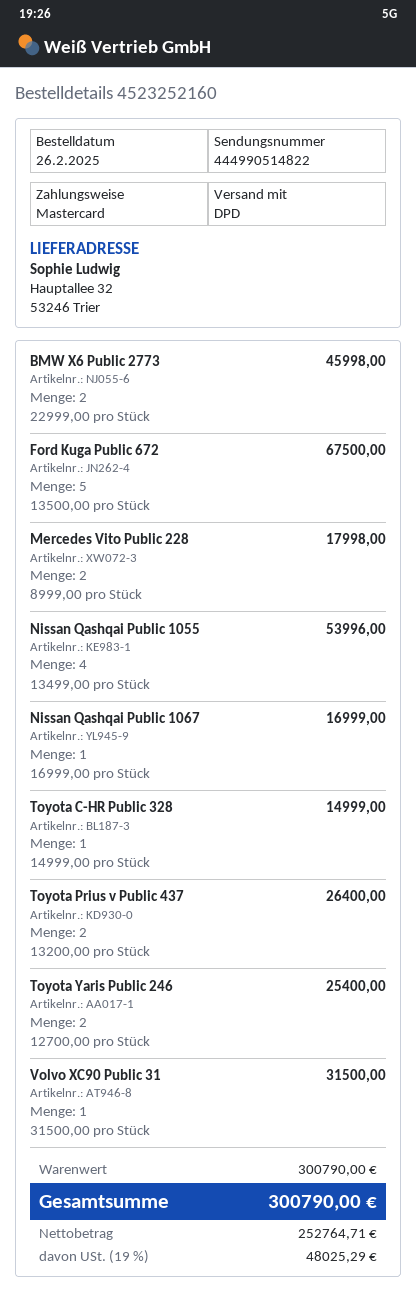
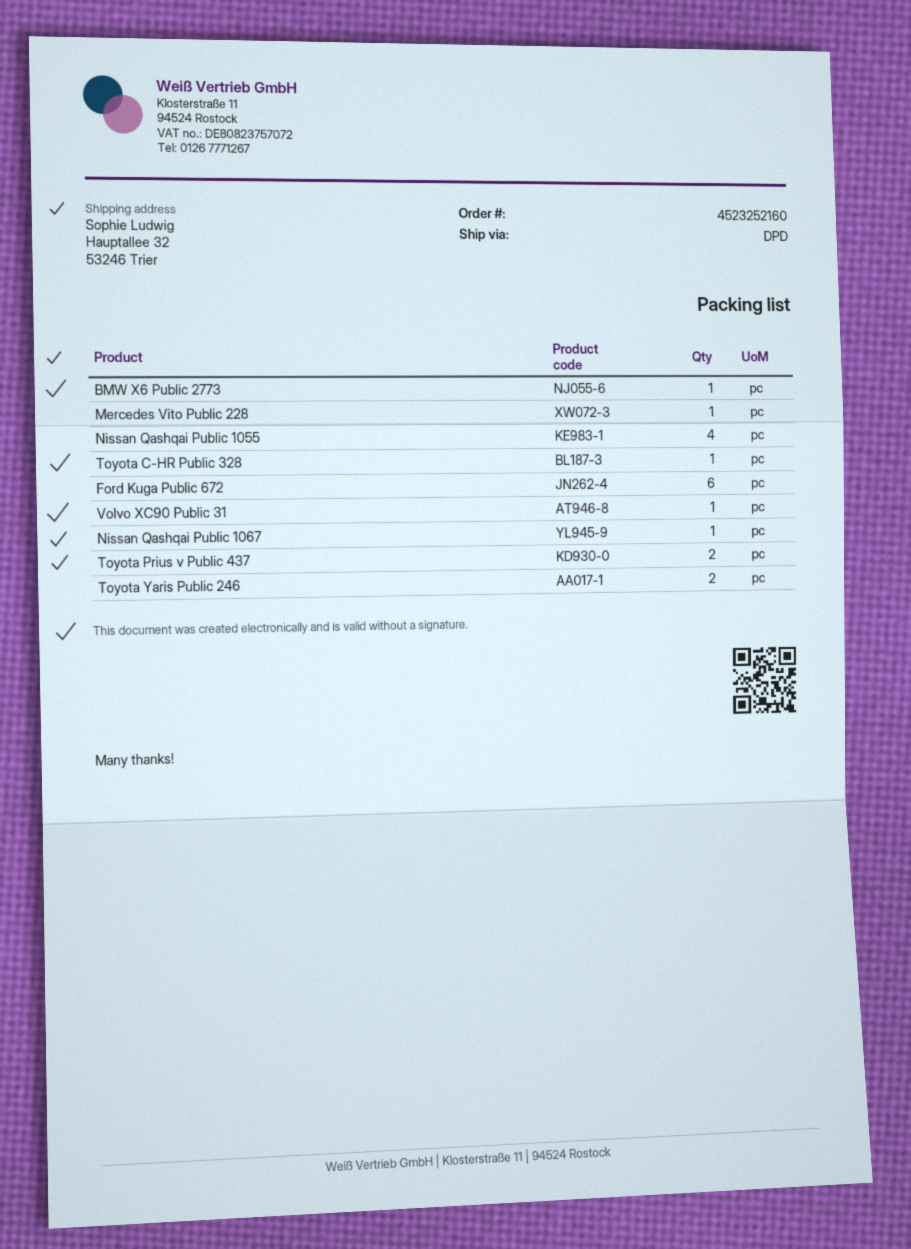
BMW X6 Public 2773: 2 -> 1
Ford Kuga Public 672: 5 -> 6
Mercedes Vito Public 228: 2 -> 1

